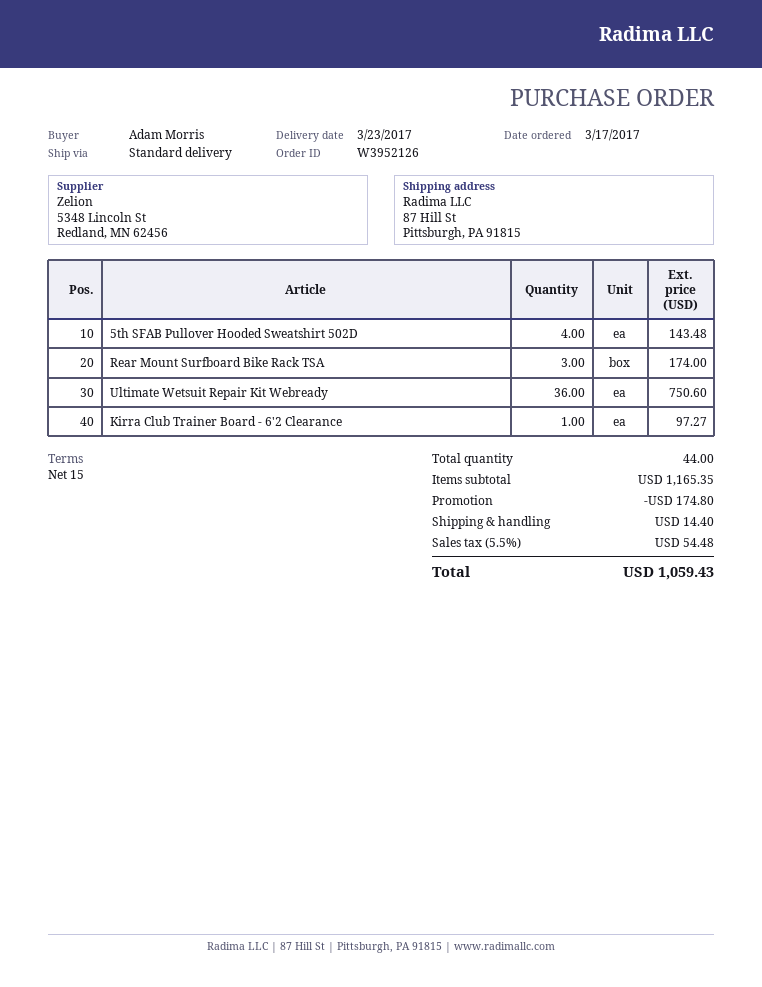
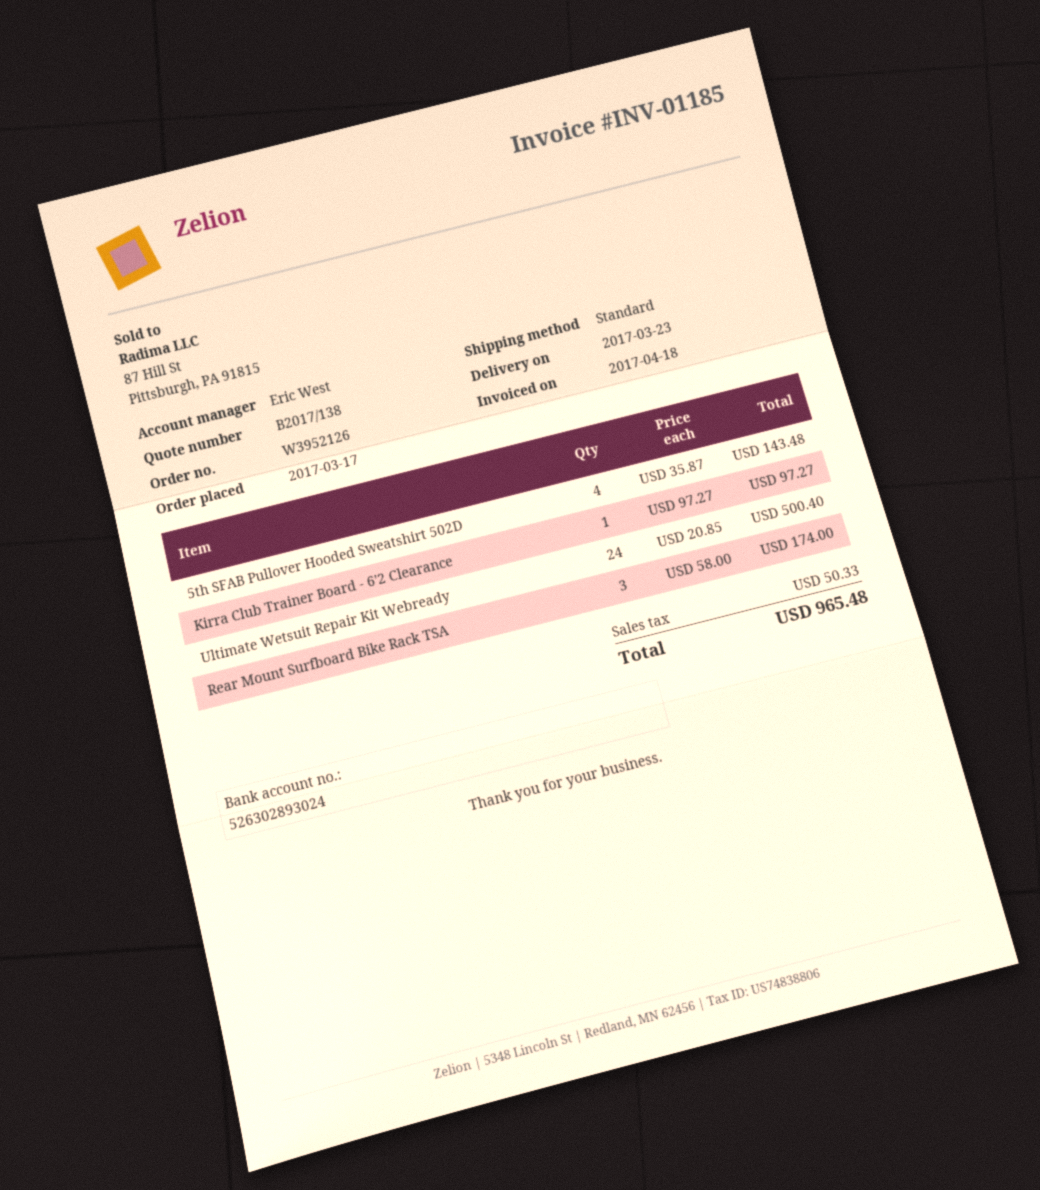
Ultimate Wetsuit Repair Kit Webready: 36 for 750.60 -> 24 for 500.40
discount: 174.80 -> none
shipping: 14.40 -> none
tax: 54.48 -> 50.33
total: 1059.43 -> 965.48

